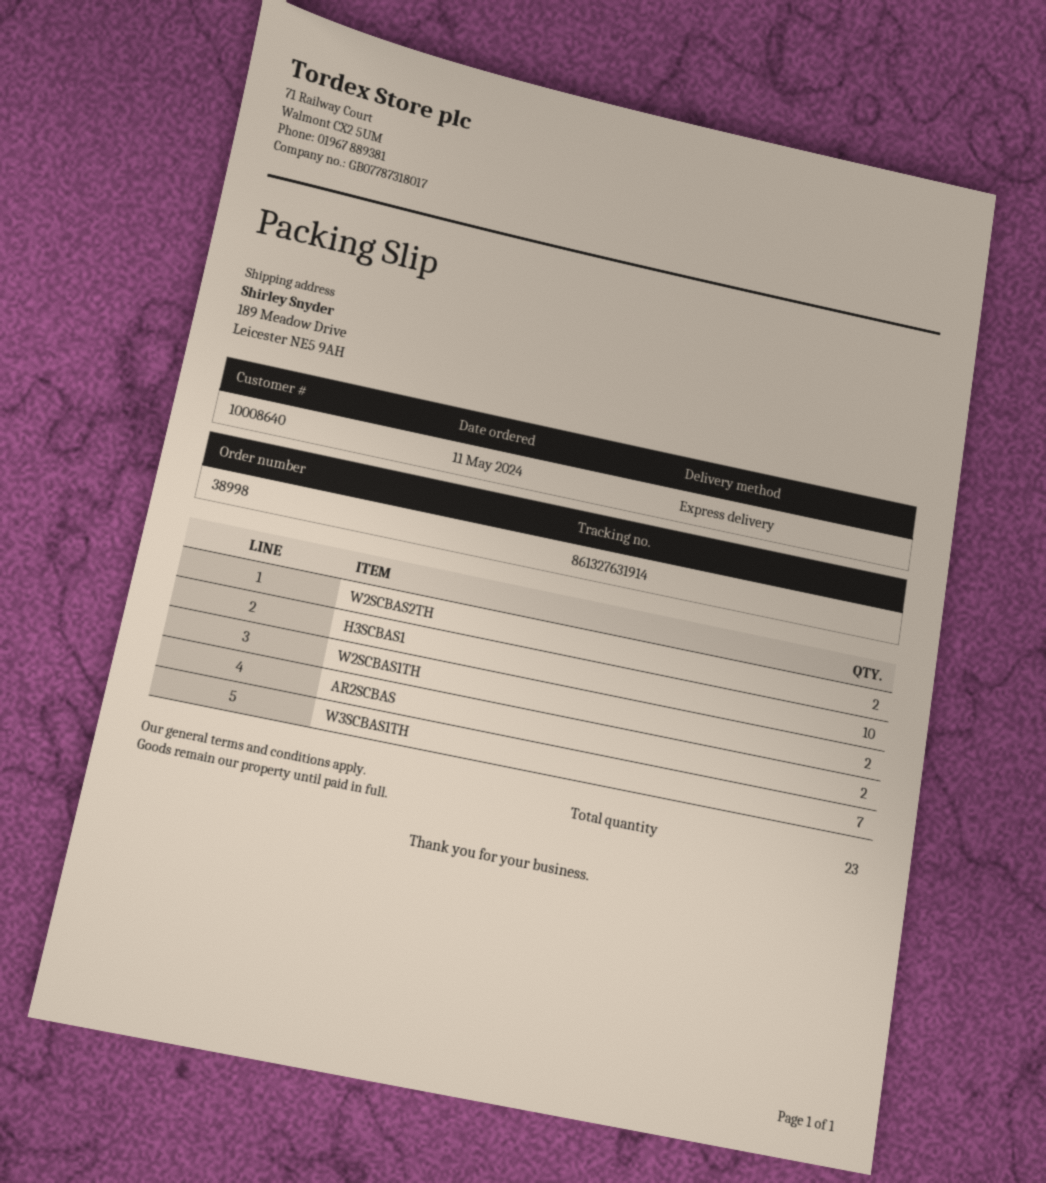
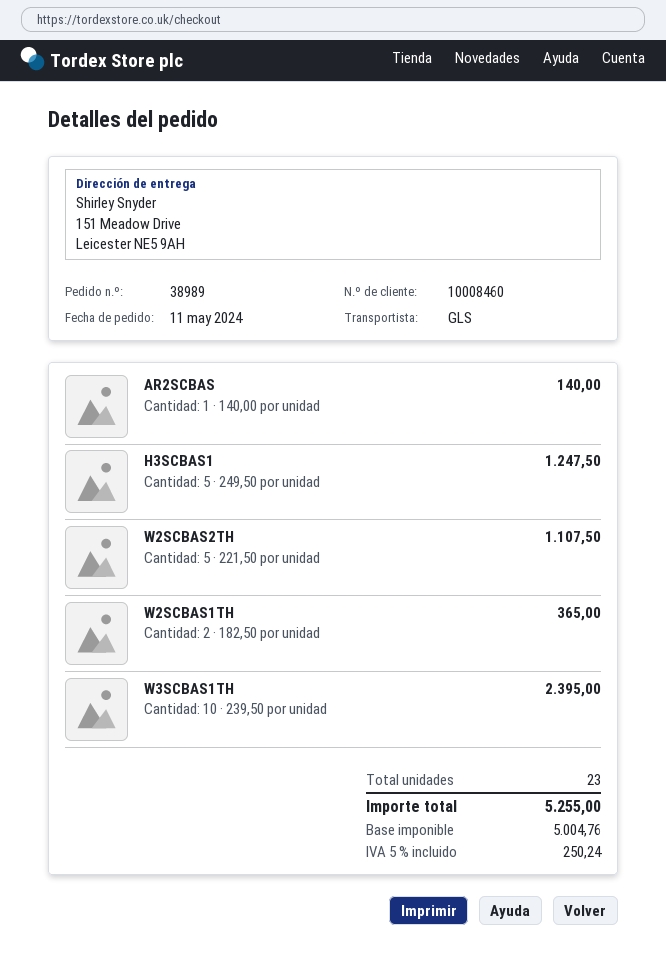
order number: 38998 -> 38989
customer number: 10008640 -> 10008460
shipping method: express -> GLS
ship to: 189 Meadow Drive, Leicester NE5 9AH -> 151 Meadow Drive, Leicester NE5 9AH
W2SCBAS2TH: 2 -> 5
H3SCBAS1: 10 -> 5
AR2SCBAS: 2 -> 1
W3SCBAS1TH: 7 -> 10

